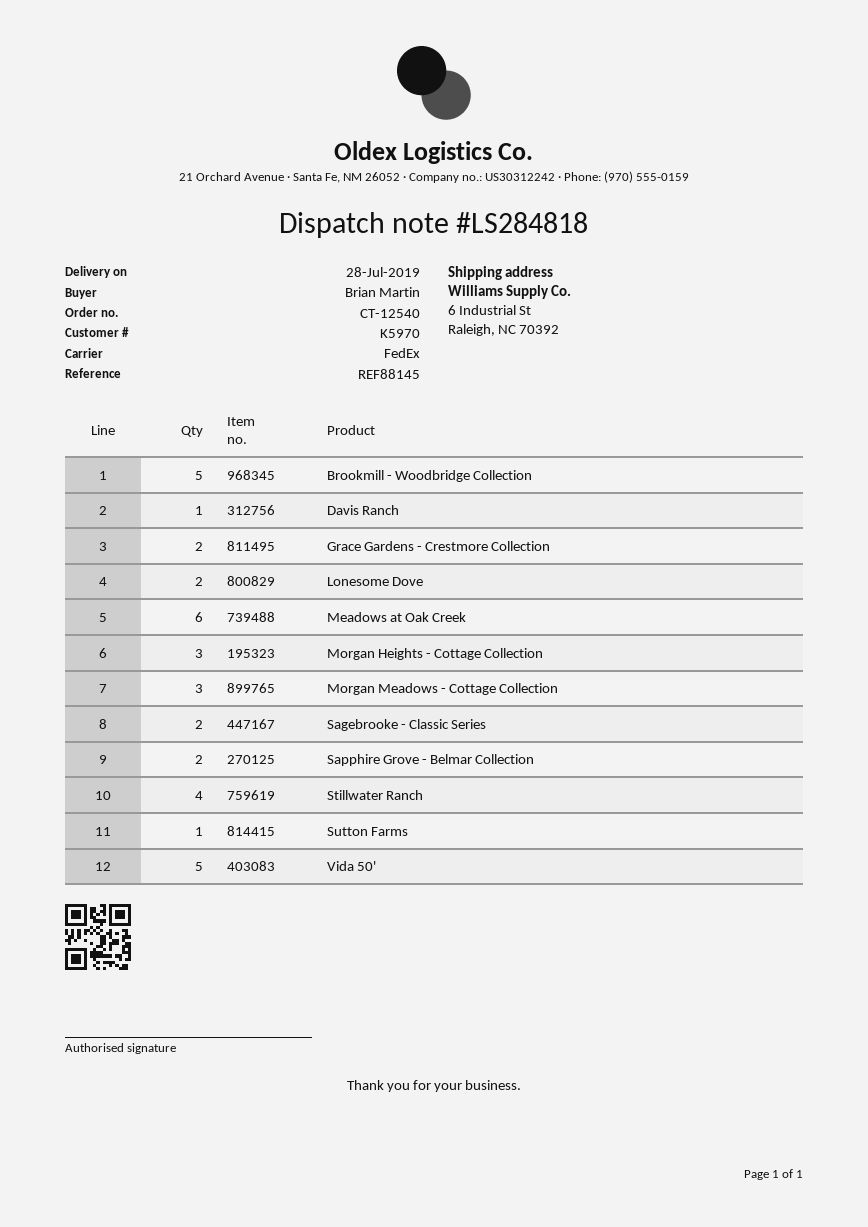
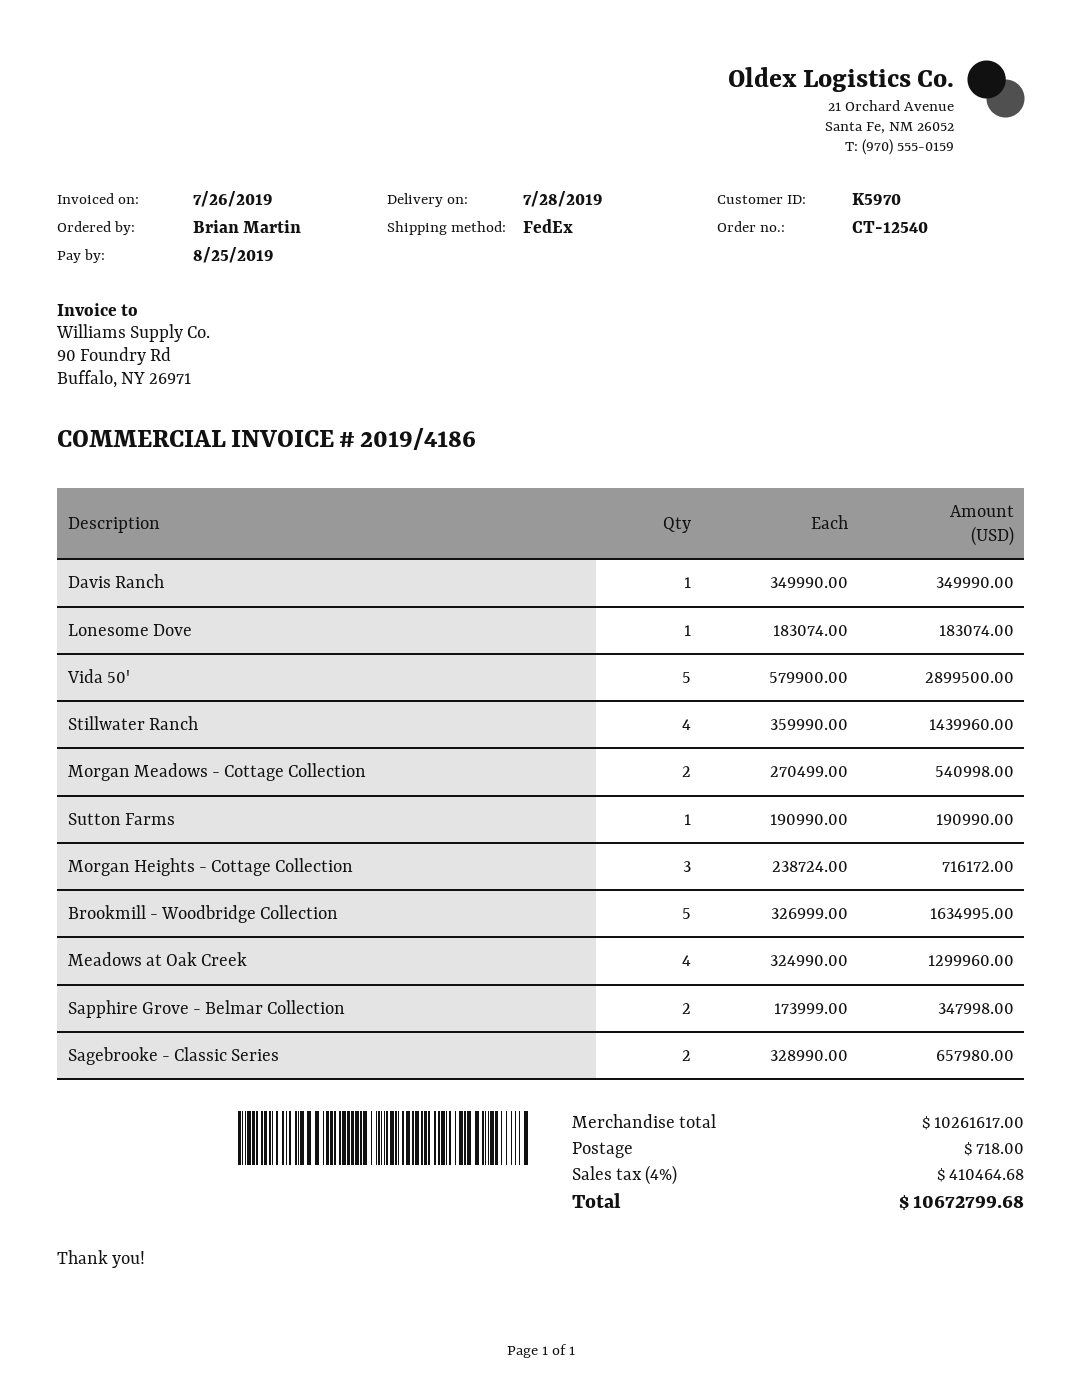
Grace Gardens - Crestmore Collection: 2 -> none
Lonesome Dove: 2 -> 1
Meadows at Oak Creek: 6 -> 4
Morgan Meadows - Cottage Collection: 3 -> 2

